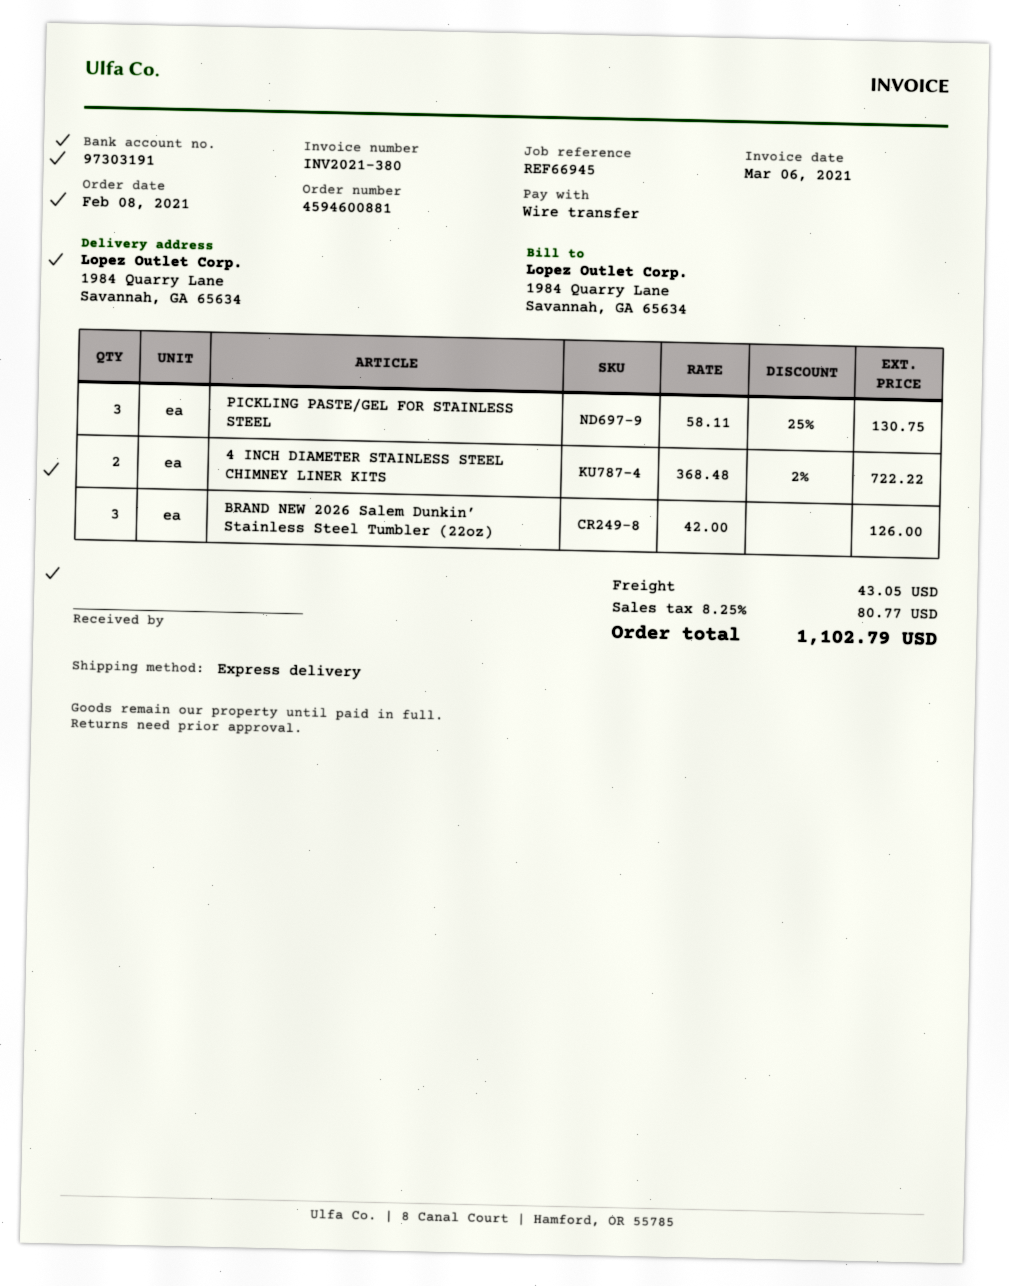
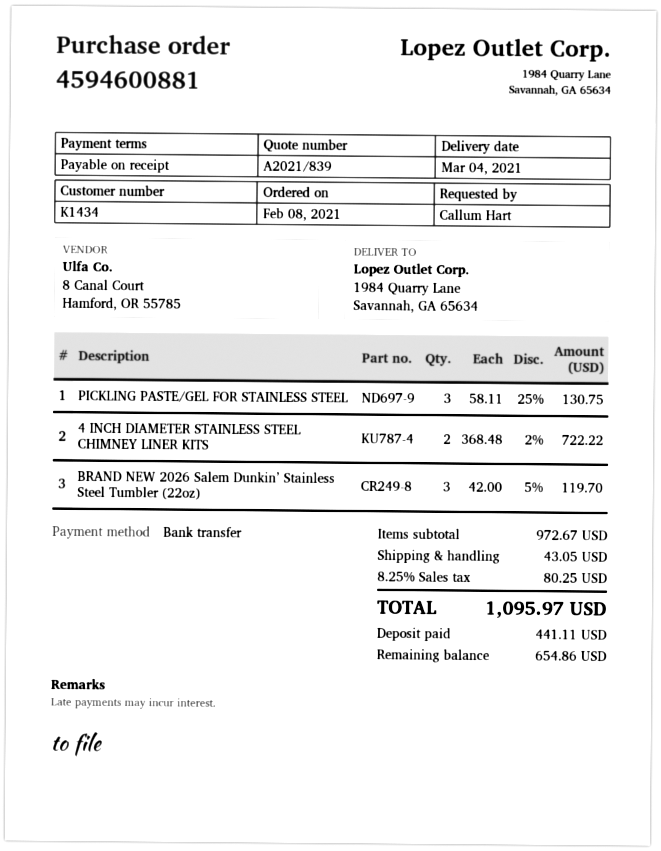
BRAND NEW 2026 Salem Dunkin’ Stainless Steel Tumbler (22oz): 3 x 42.00 = 126.00 -> 3 x 42.00 - 5% = 119.70
tax: 8.25% = 80.77 -> 8.25% = 80.25
total: 1102.79 -> 1095.97

